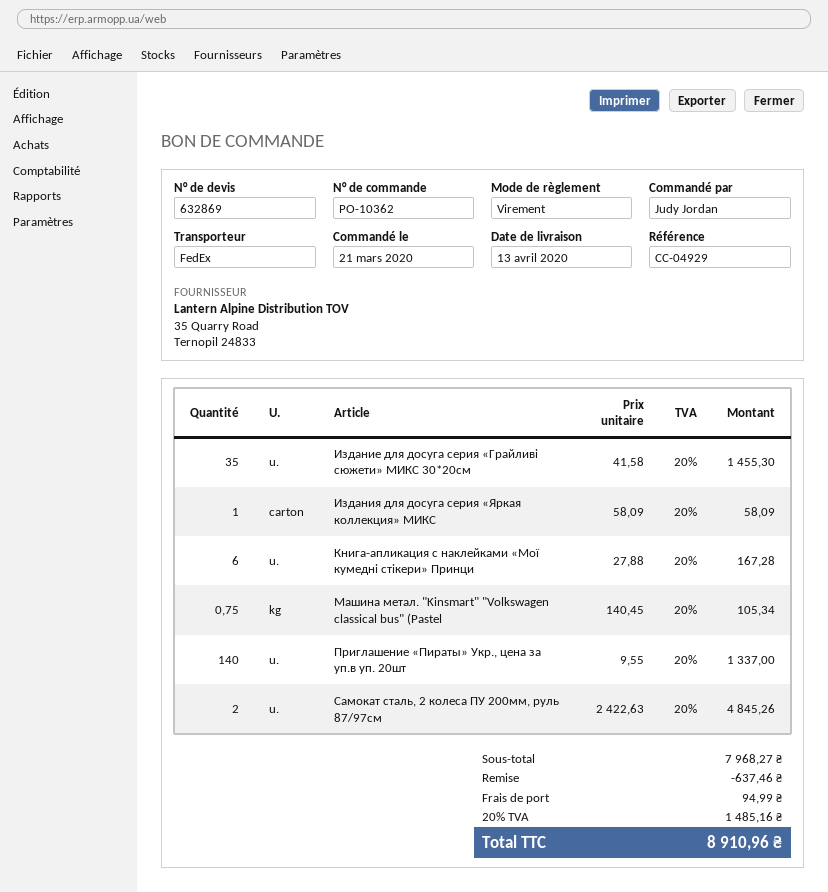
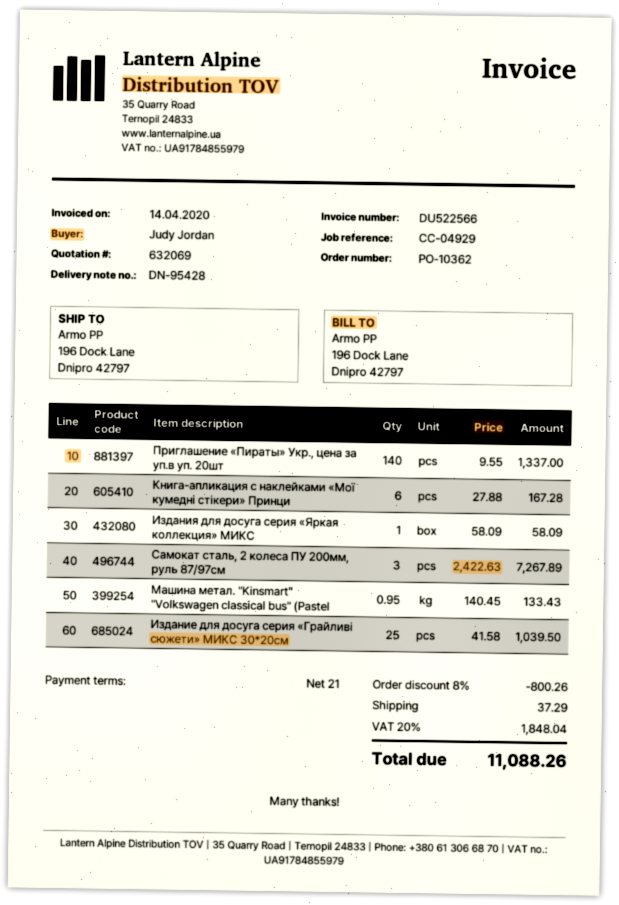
quote number: 632869 -> 632069
Издание для досуга серия «Грайливі сюжети» МИКС 30*20см: 35 x 41.58 = 1455.30 -> 25 x 41.58 = 1039.50
Машина метал. "Kinsmart" "Volkswagen classical bus" (Pastel: 0.75 x 140.45 = 105.34 -> 0.95 x 140.45 = 133.43
Самокат сталь, 2 колеса ПУ 200мм, руль 87/97см: 2 x 2422.63 = 4845.26 -> 3 x 2422.63 = 7267.89
discount: 637.46 -> 800.26
shipping: 94.99 -> 37.29
tax: 20% = 1485.16 -> 20% = 1848.04
total: 8910.96 -> 11088.26

